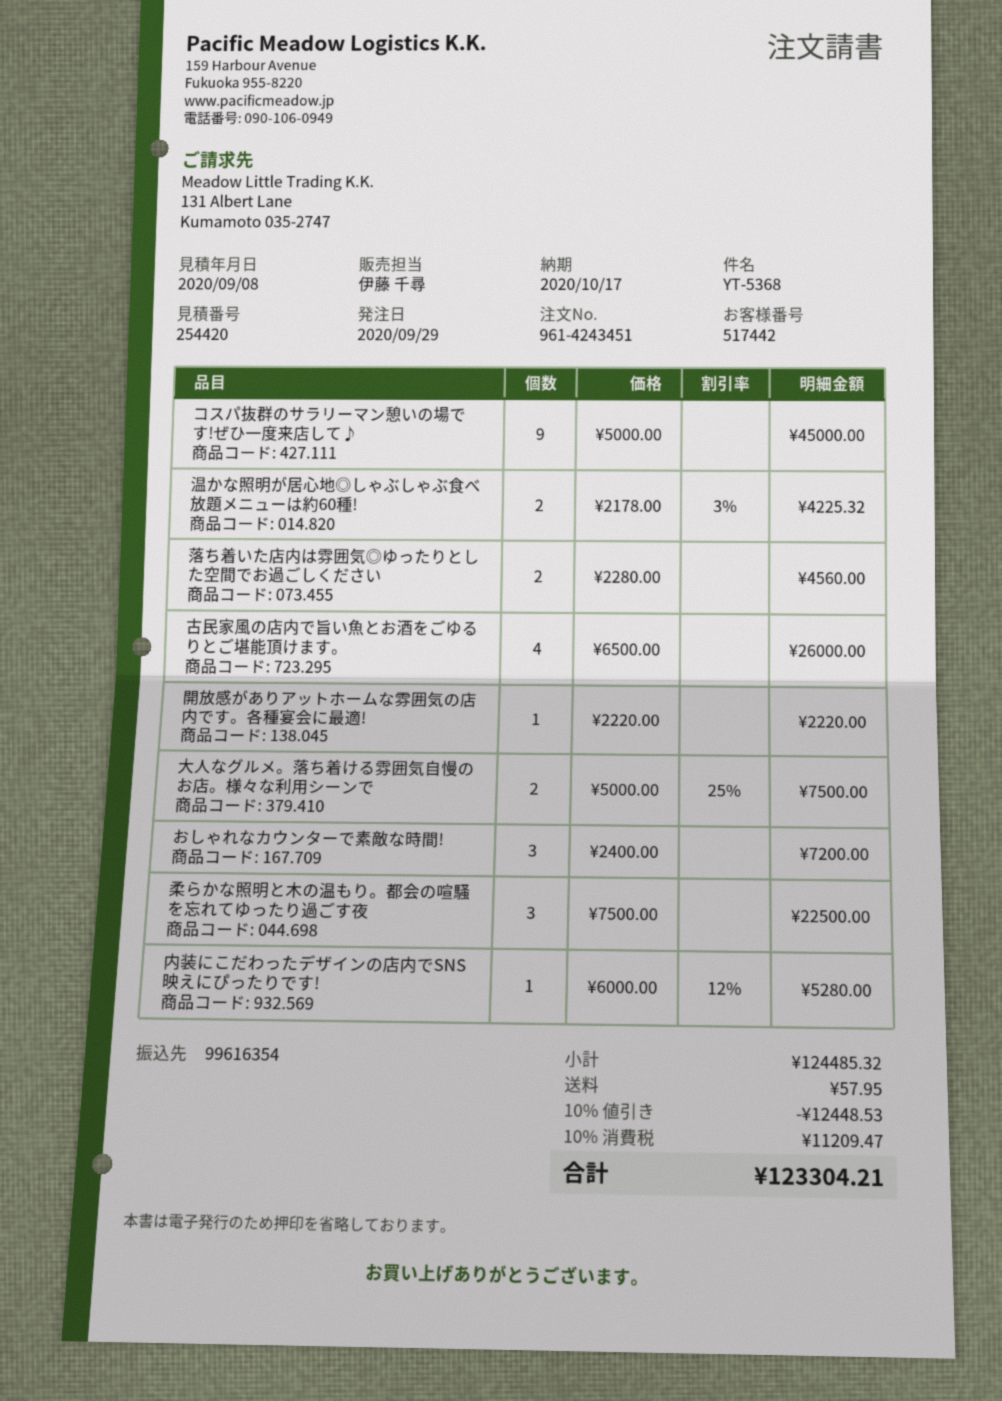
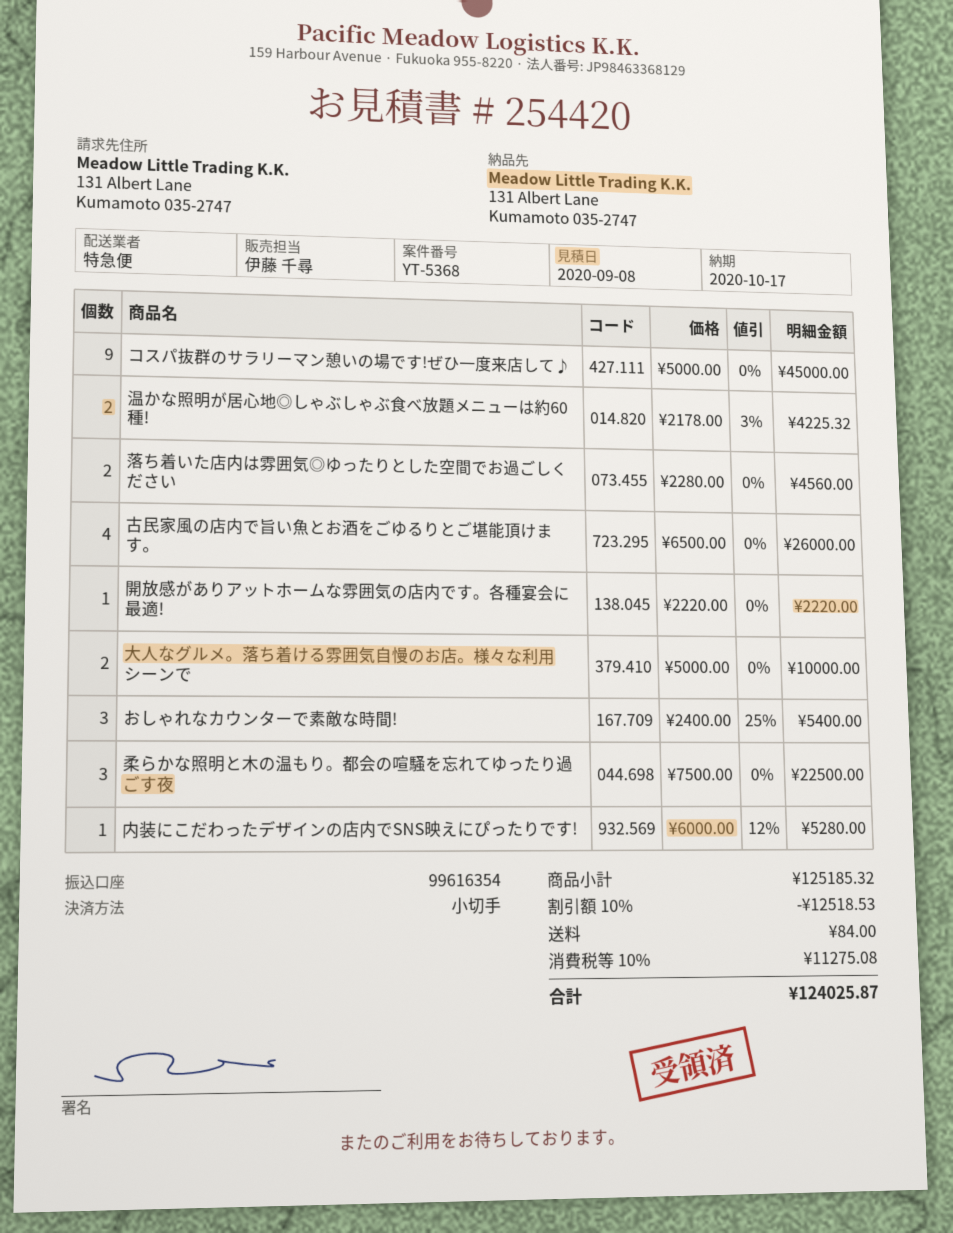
大人なグルメ。落ち着ける雰囲気自慢のお店。様々な利用シーンで: 2 x 5000.00 - 25% = 7500.00 -> 2 x 5000.00 = 10000.00
おしゃれなカウンターで素敵な時間!: 3 x 2400.00 = 7200.00 -> 3 x 2400.00 - 25% = 5400.00
subtotal: 124485.32 -> 125185.32
discount: 10% = 12448.53 -> 10% = 12518.53
shipping: 57.95 -> 84.00
tax: 10% = 11209.47 -> 10% = 11275.08
total: 123304.21 -> 124025.87

